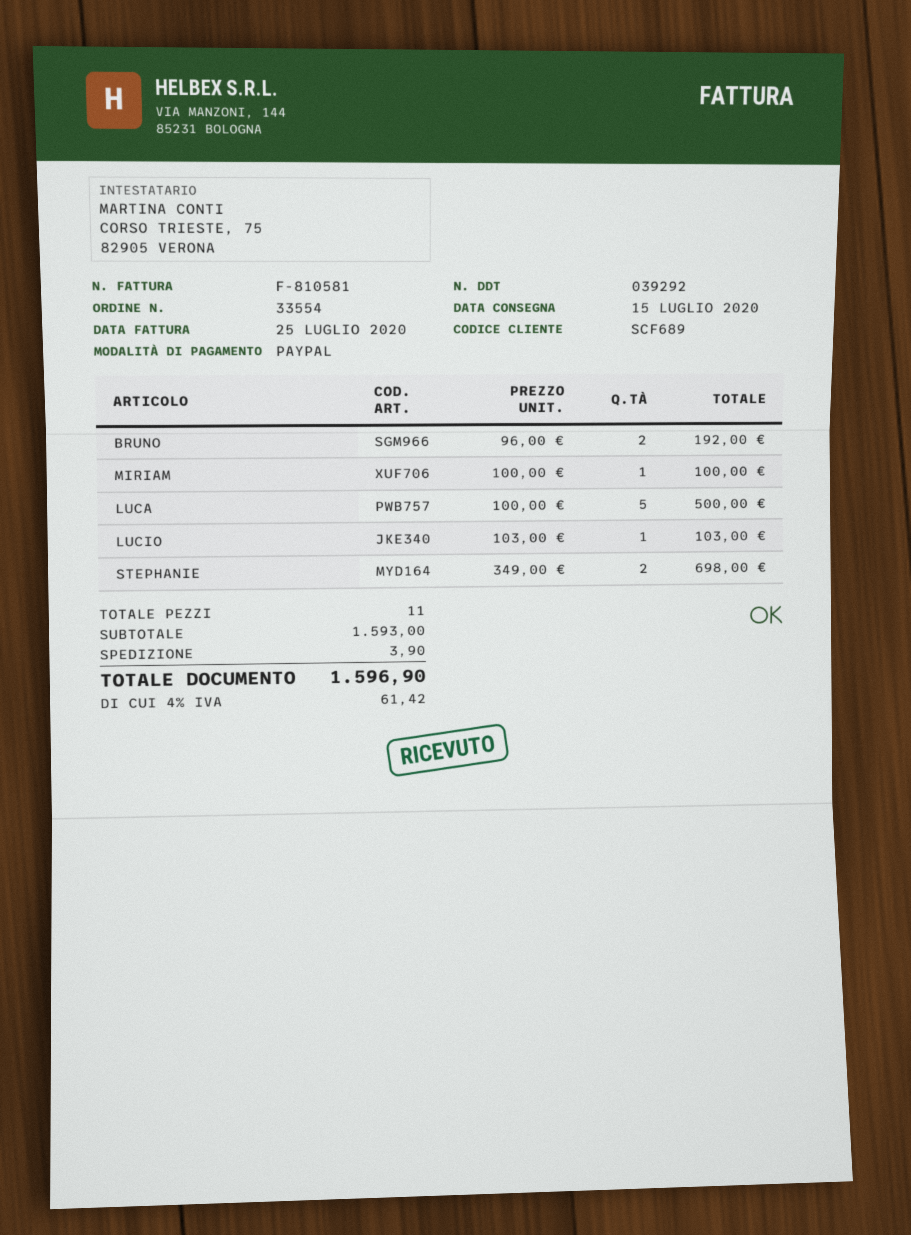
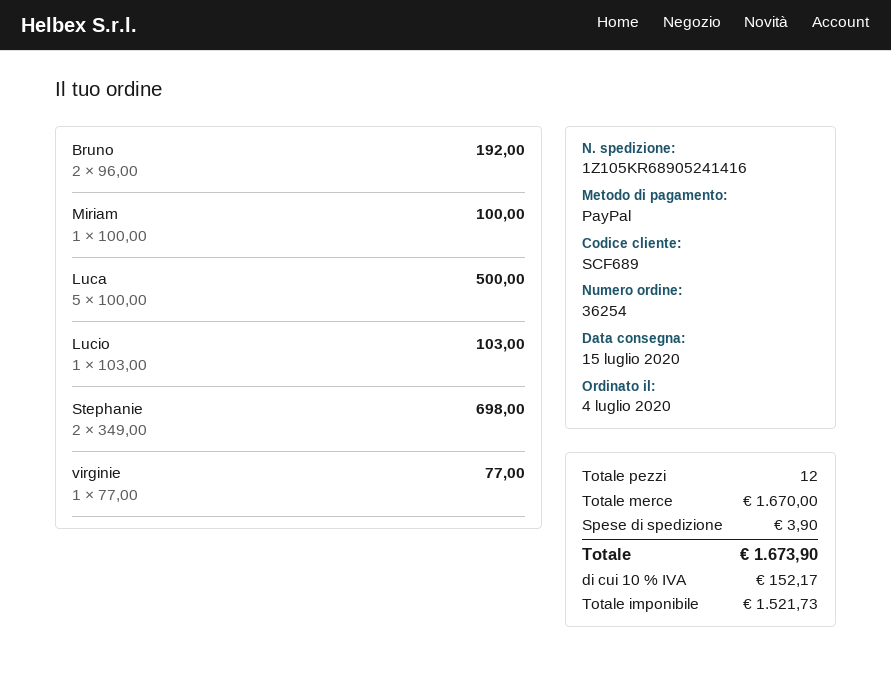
order number: 33554 -> 36254
virginie: none -> 1 x 77.00 = 77.00
total quantity: 11 -> 12
subtotal: 1593.00 -> 1670.00
tax: 4% = 61.42 -> 10% = 152.17
total: 1596.90 -> 1673.90

